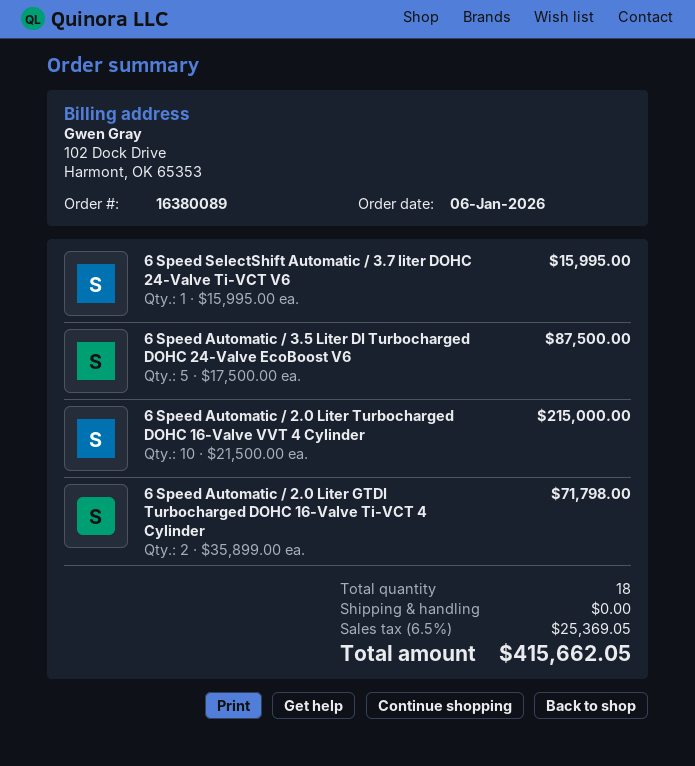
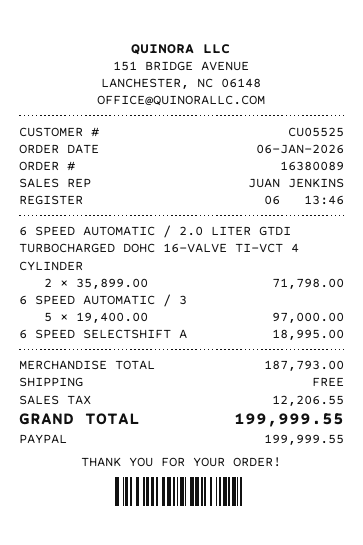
6 Speed SelectShift Automatic / 3.7 liter DOHC 24-Valve Ti-VCT V6: 1 x 15995.00 = 15995.00 -> 1 x 18995.00 = 18995.00
6 Speed Automatic / 3.5 Liter DI Turbocharged DOHC 24-Valve EcoBoost V6: 5 x 17500.00 = 87500.00 -> 5 x 19400.00 = 97000.00
6 Speed Automatic / 2.0 Liter Turbocharged DOHC 16-Valve VVT 4 Cylinder: 10 x 21500.00 = 215000.00 -> none
tax: 25369.05 -> 12206.55
total: 415662.05 -> 199999.55

